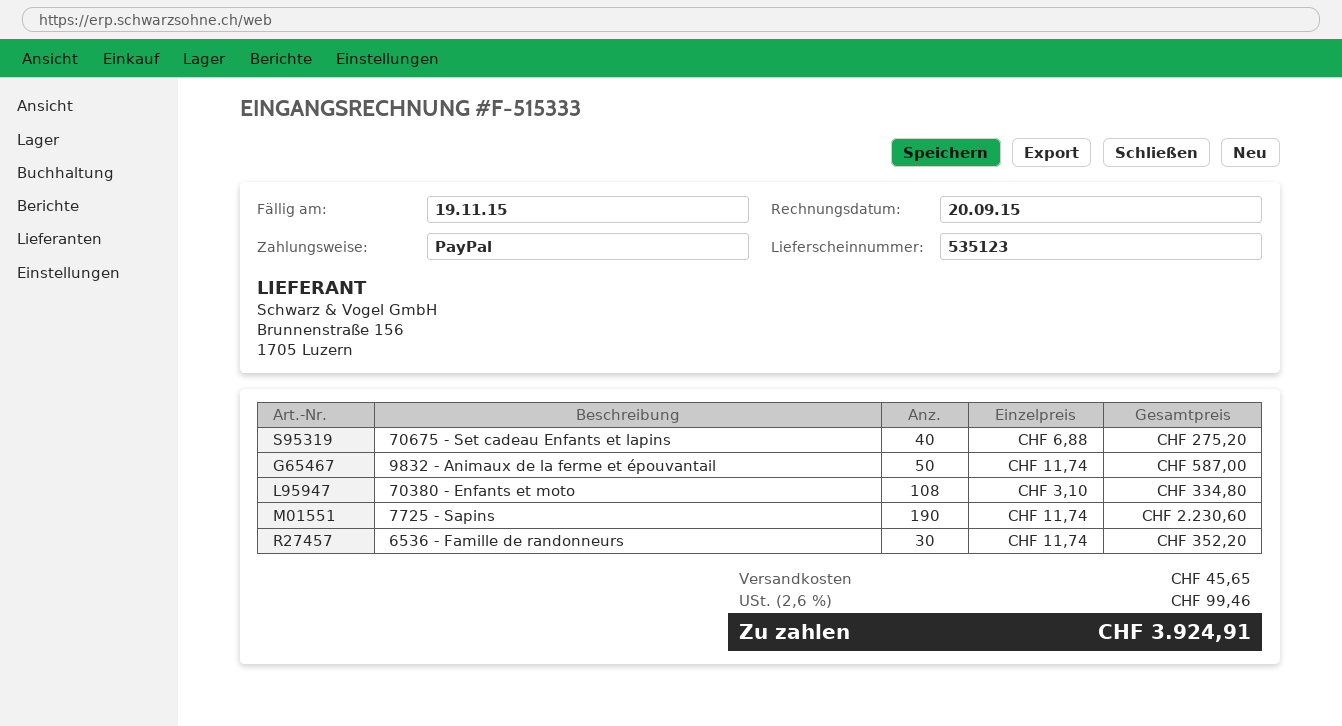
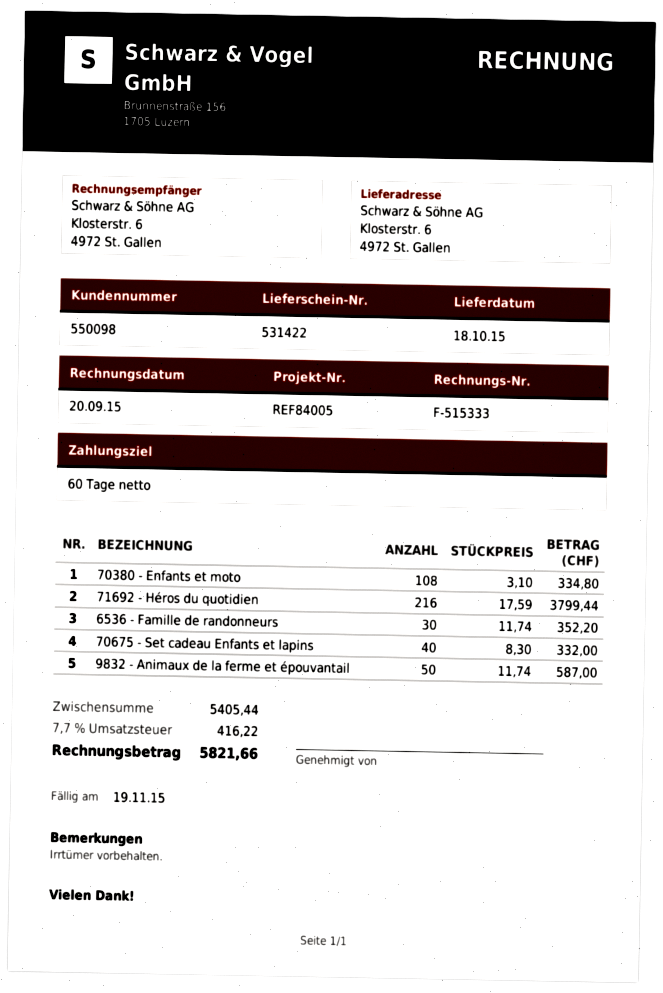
delivery note number: 535123 -> 531422
70675 - Set cadeau Enfants et lapins: 40 x 6.88 = 275.20 -> 40 x 8.30 = 332.00
7725 - Sapins: 190 x 11.74 = 2230.60 -> none
71692 - Héros du quotidien: none -> 216 x 17.59 = 3799.44
shipping: 45.65 -> none
tax: 2.6% = 99.46 -> 7.7% = 416.22
total: 3924.91 -> 5821.66

